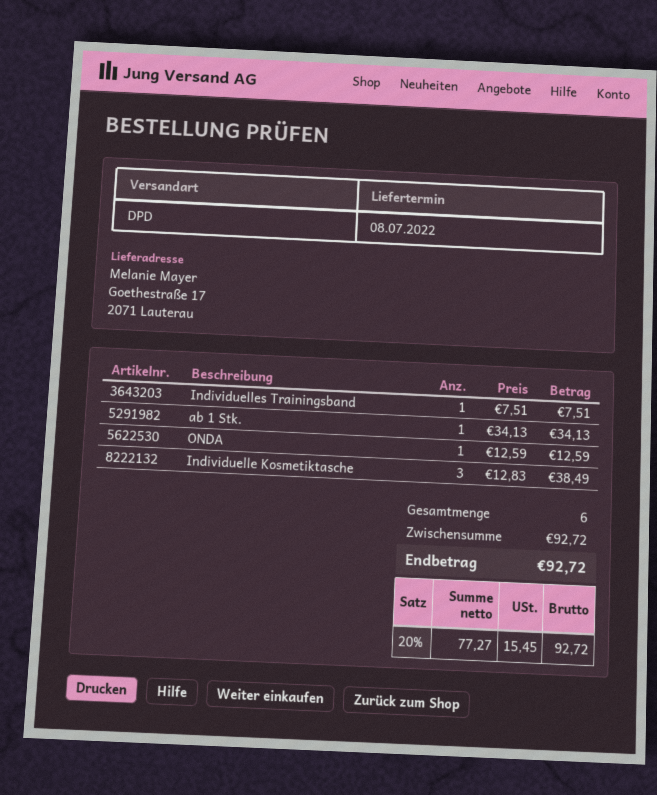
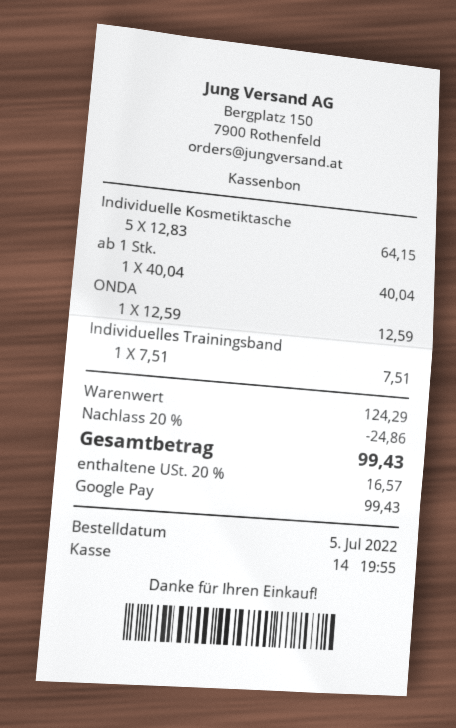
ab 1 Stk.: 1 x 34.13 = 34.13 -> 1 x 40.04 = 40.04
Individuelle Kosmetiktasche: 3 x 12.83 = 38.49 -> 5 x 12.83 = 64.15
subtotal: 92.72 -> 124.29
discount: none -> 20% = 24.86
tax: 20% = 15.45 -> 20% = 16.57
total: 92.72 -> 99.43

